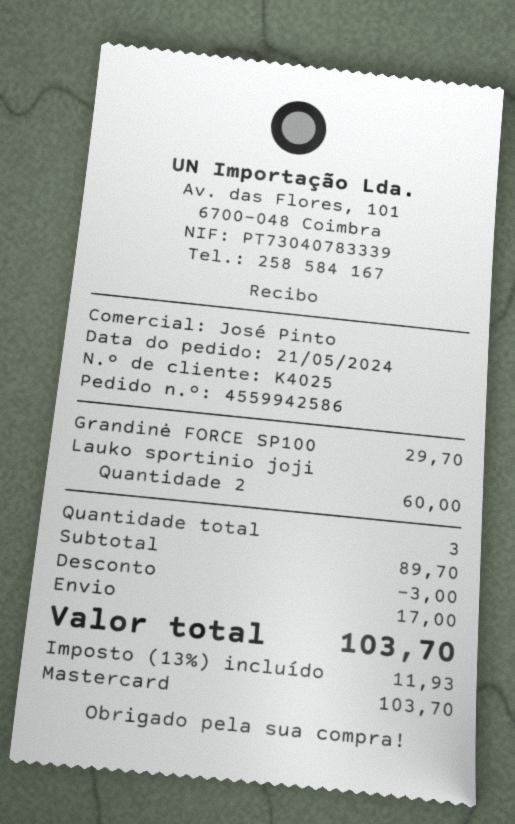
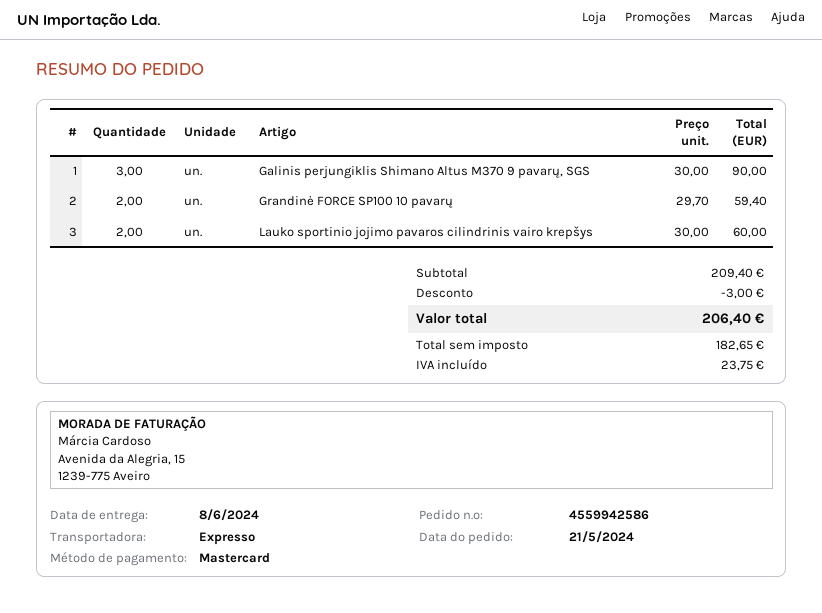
Grandinė FORCE SP100: 1 for 29.70 -> 2 for 59.40
Galinis perjungiklis Shimano Altus M370 9 pavarų, SGS: none -> 3 for 90.00
subtotal: 89.70 -> 209.40
shipping: 17.00 -> none
tax: 11.93 -> 23.75
total: 103.70 -> 206.40

